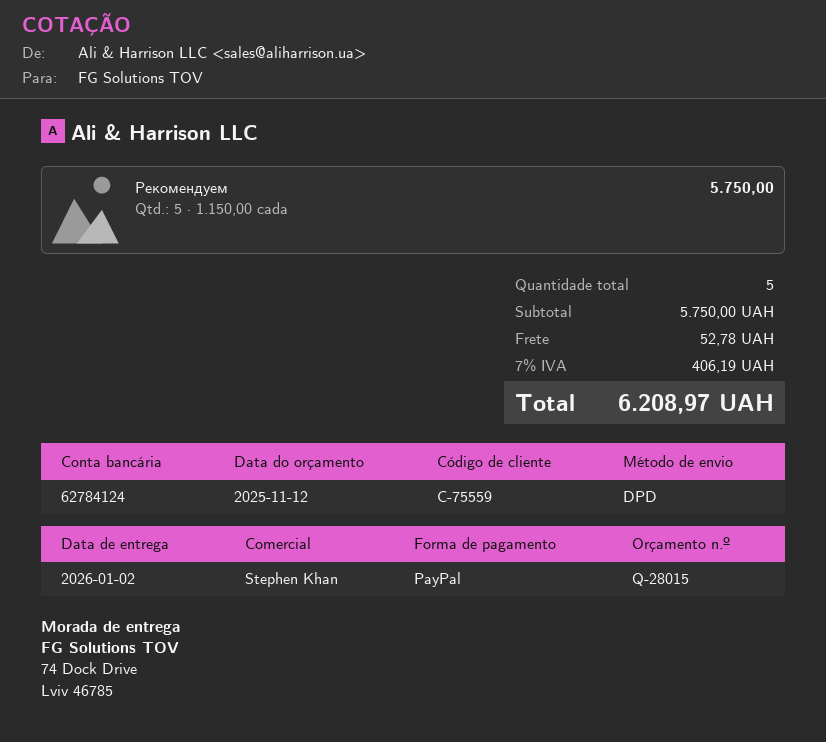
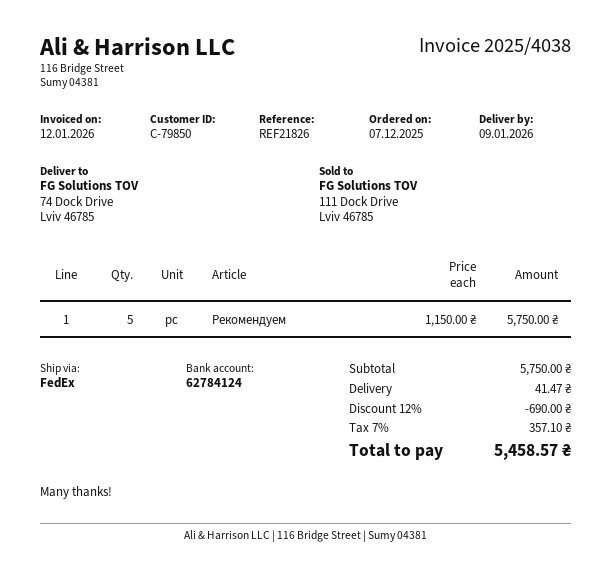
delivery date: 2026-01-02 -> 2026-01-09
customer number: C-75559 -> C-79850
shipping method: DPD -> FedEx
discount: none -> 12% = 690.00
shipping: 52.78 -> 41.47
tax: 7% = 406.19 -> 7% = 357.10
total: 6208.97 -> 5458.57

